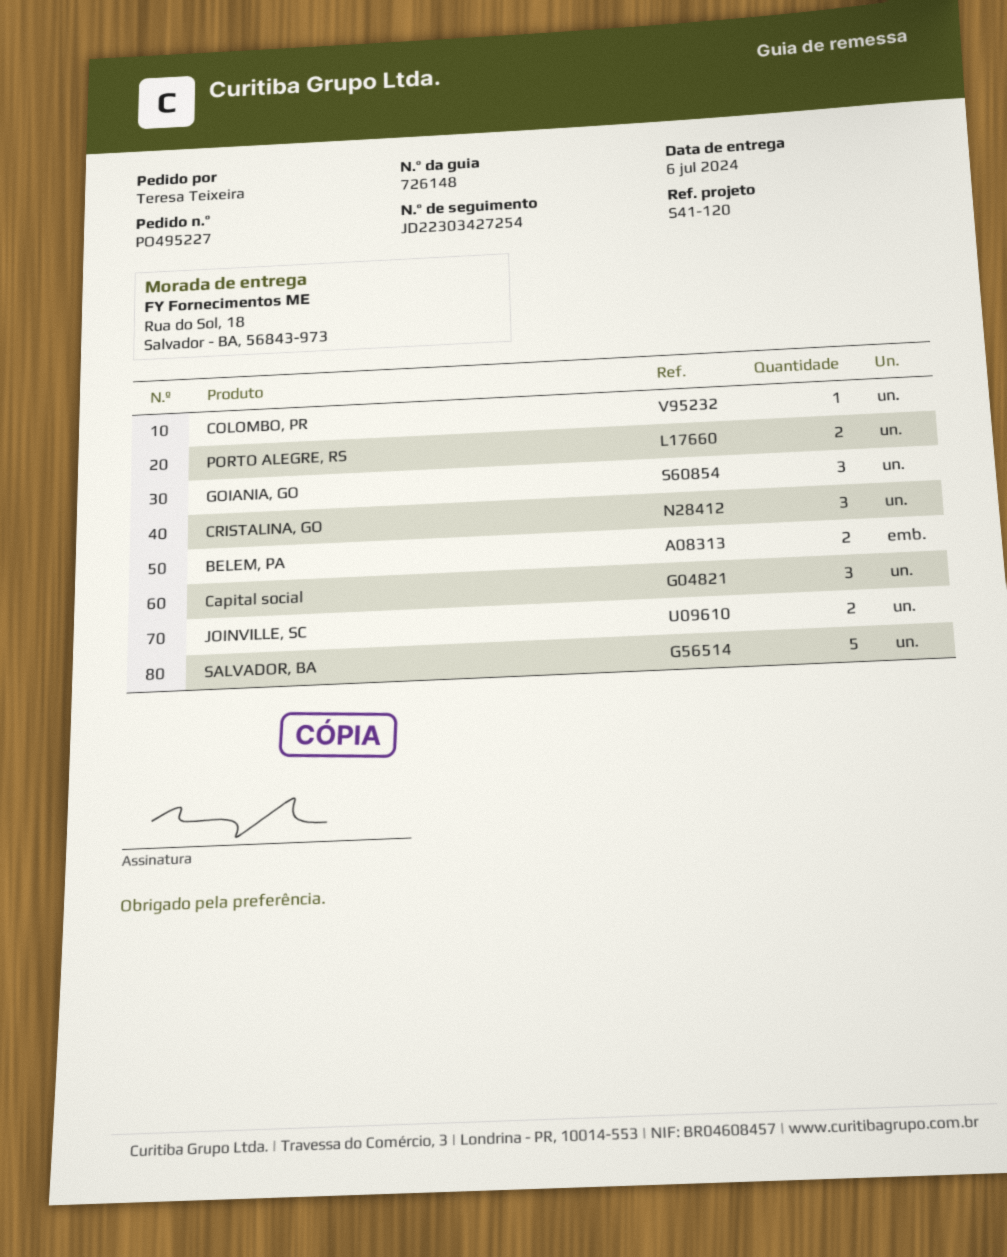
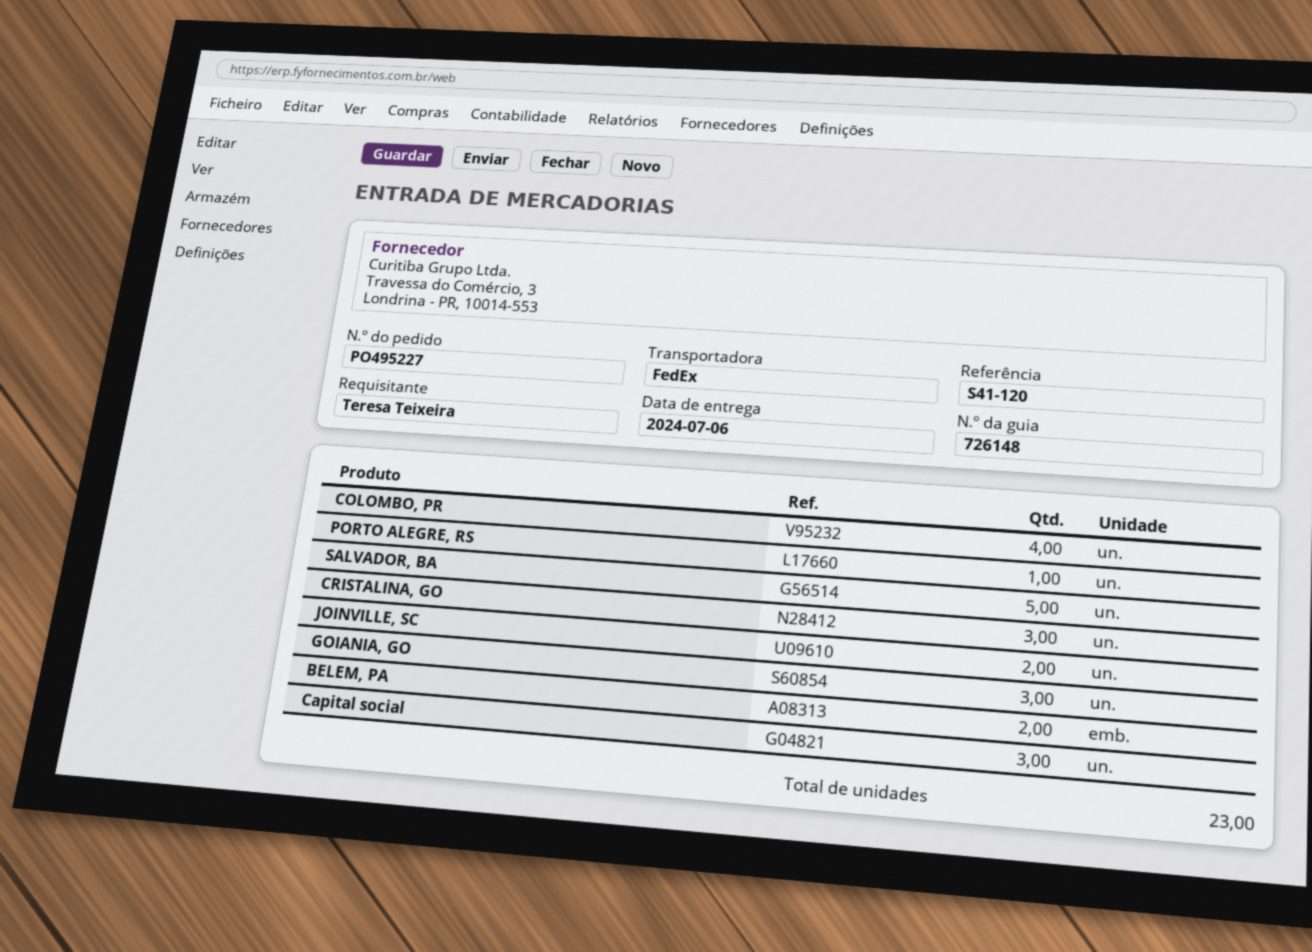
COLOMBO, PR: 1 -> 4
PORTO ALEGRE, RS: 2 -> 1

